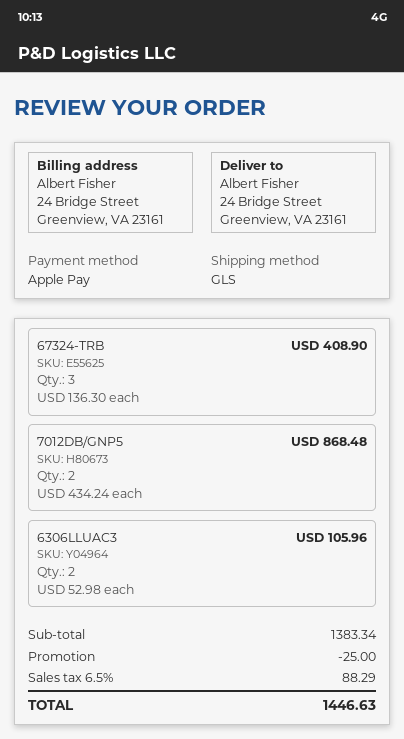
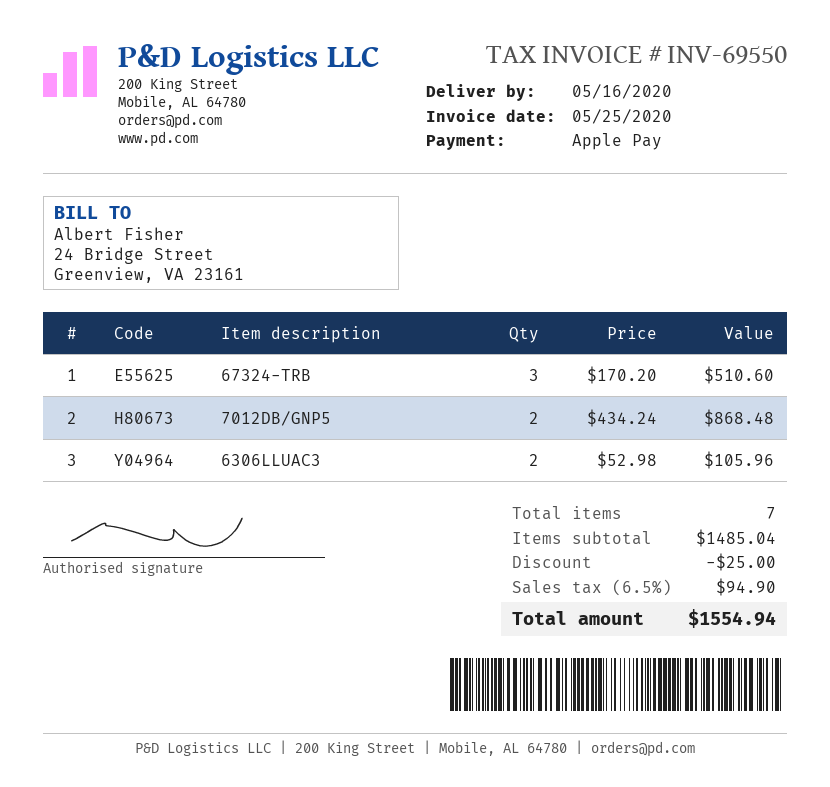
67324-TRB: 3 x 136.30 = 408.90 -> 3 x 170.20 = 510.60
subtotal: 1383.34 -> 1485.04
tax: 6.5% = 88.29 -> 6.5% = 94.90
total: 1446.63 -> 1554.94

